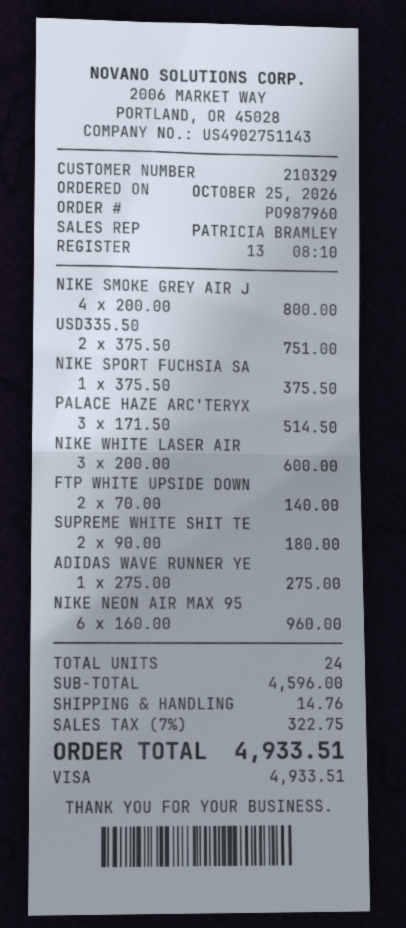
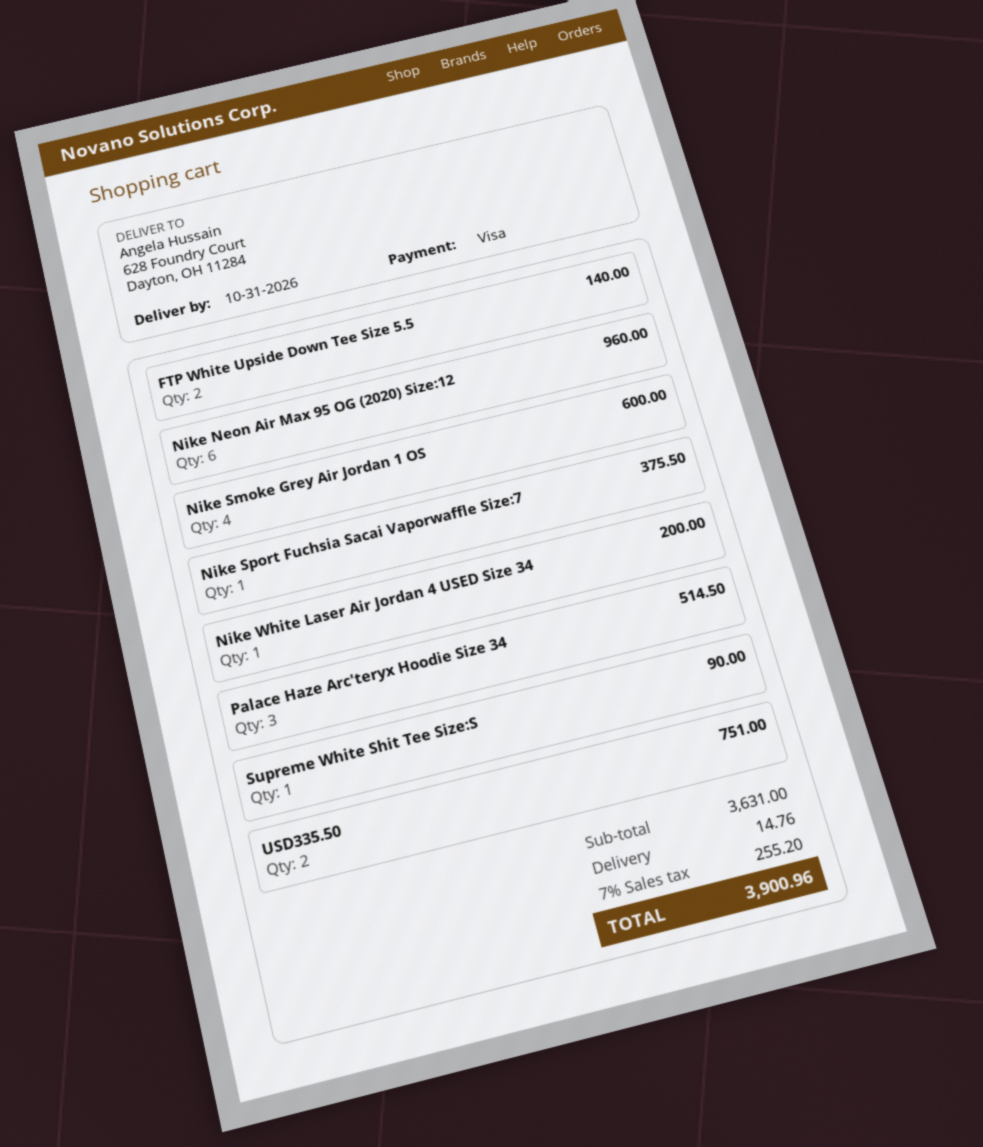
NIKE SMOKE GREY AIR J: 4 for 800.00 -> 4 for 600.00
NIKE WHITE LASER AIR: 3 for 600.00 -> 1 for 200.00
SUPREME WHITE SHIT TE: 2 for 180.00 -> 1 for 90.00
ADIDAS WAVE RUNNER YE: 1 for 275.00 -> none
subtotal: 4596.00 -> 3631.00
tax: 7% = 322.75 -> 7% = 255.20
total: 4933.51 -> 3900.96

